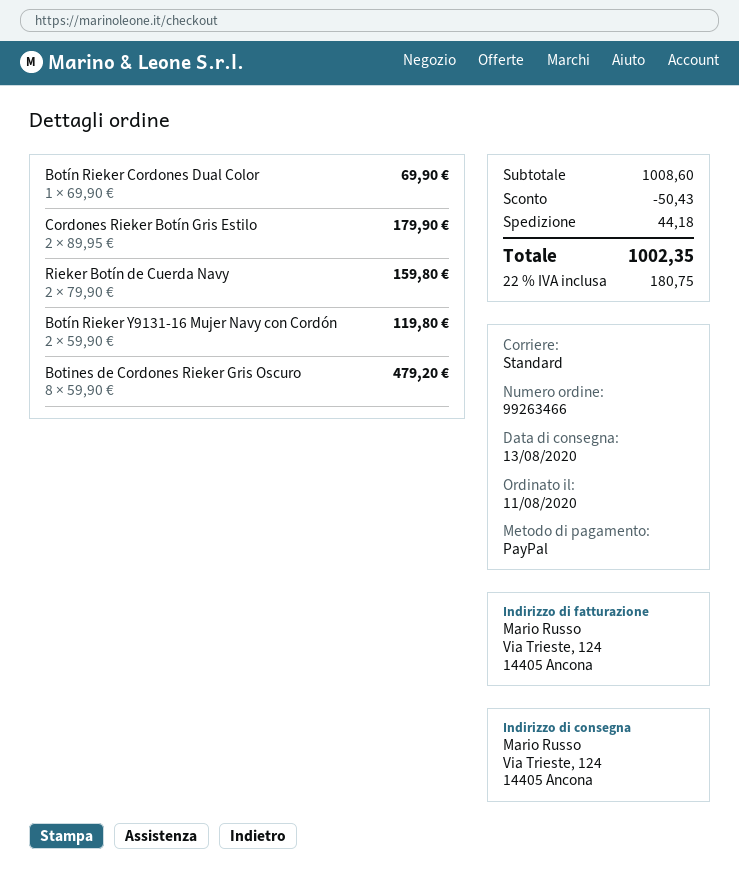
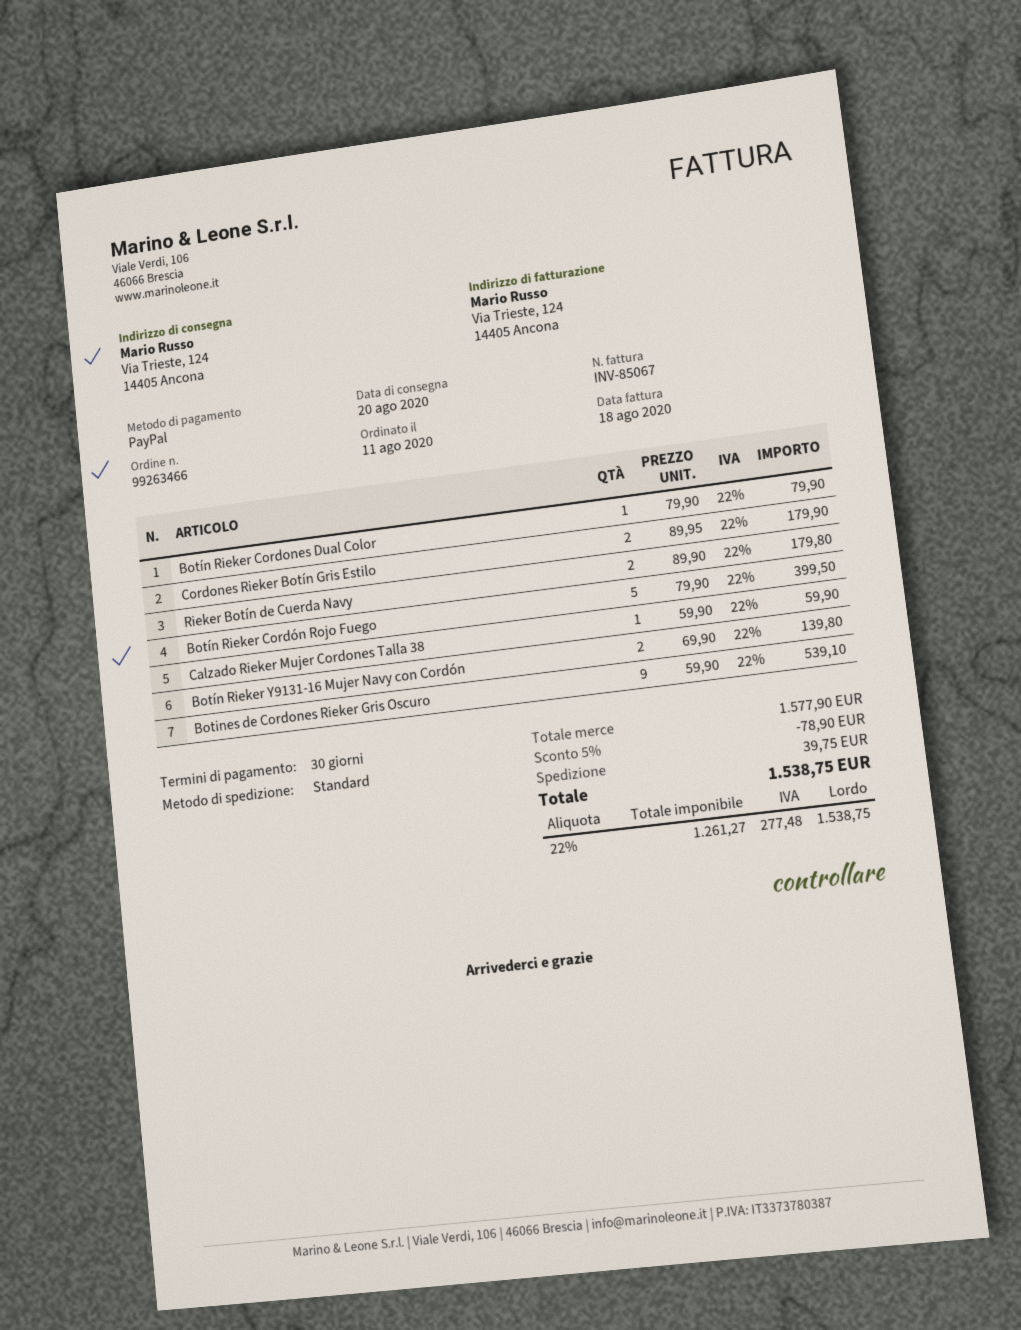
delivery date: 2020-08-13 -> 2020-08-20
Botín Rieker Cordones Dual Color: 1 x 69.90 = 69.90 -> 1 x 79.90 = 79.90
Rieker Botín de Cuerda Navy: 2 x 79.90 = 159.80 -> 2 x 89.90 = 179.80
Botín Rieker Y9131‑16 Mujer Navy con Cordón: 2 x 59.90 = 119.80 -> 2 x 69.90 = 139.80
Botines de Cordones Rieker Gris Oscuro: 8 x 59.90 = 479.20 -> 9 x 59.90 = 539.10
Botín Rieker Cordón Rojo Fuego: none -> 5 x 79.90 = 399.50
Calzado Rieker Mujer Cordones Talla 38: none -> 1 x 59.90 = 59.90
subtotal: 1008.60 -> 1577.90
discount: 50.43 -> 78.90
shipping: 44.18 -> 39.75
tax: 22% = 180.75 -> 22% = 277.48
total: 1002.35 -> 1538.75

